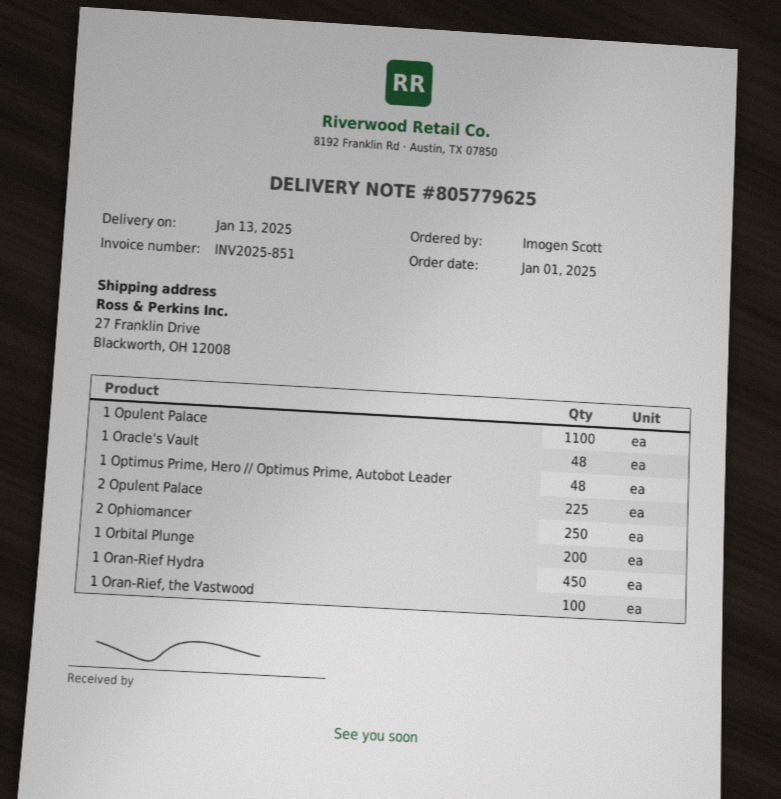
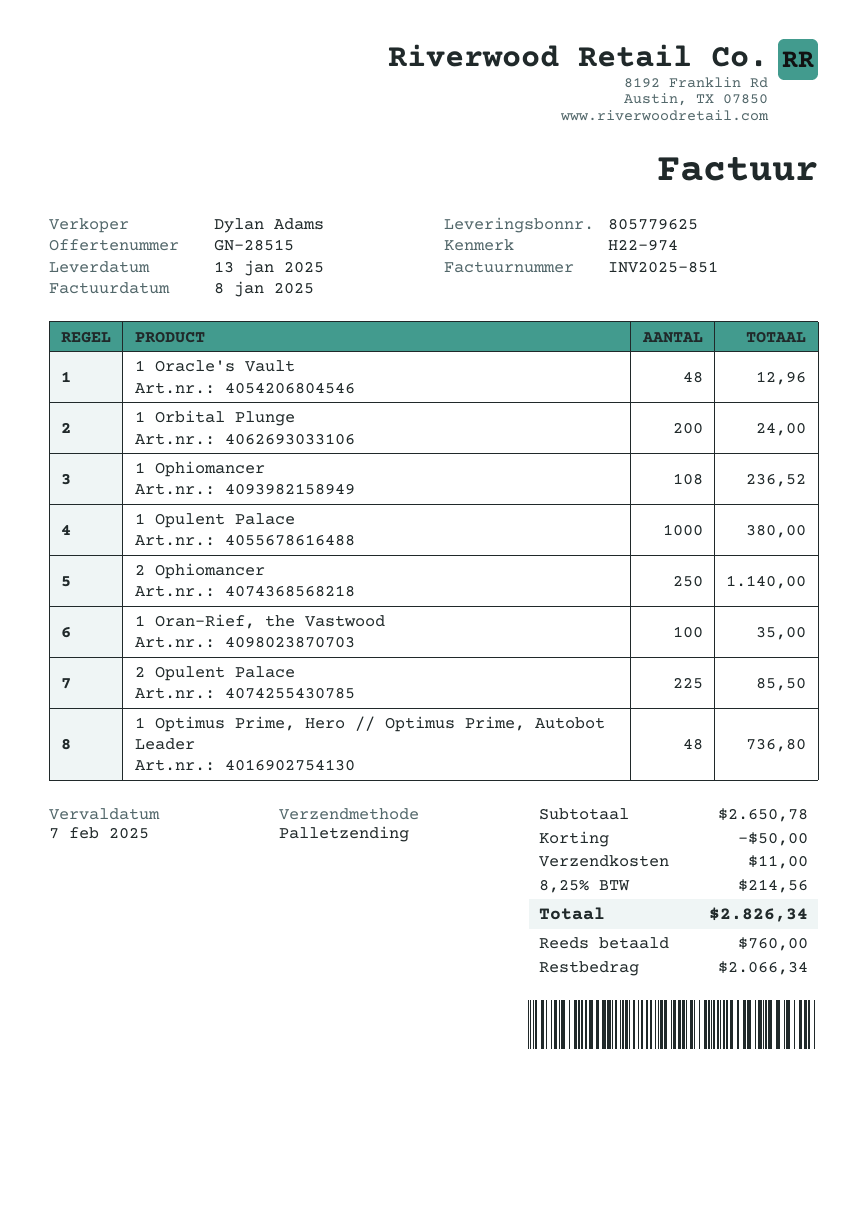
1 Opulent Palace: 1100 -> 1000
1 Oran-Rief Hydra: 450 -> none
1 Ophiomancer: none -> 108

